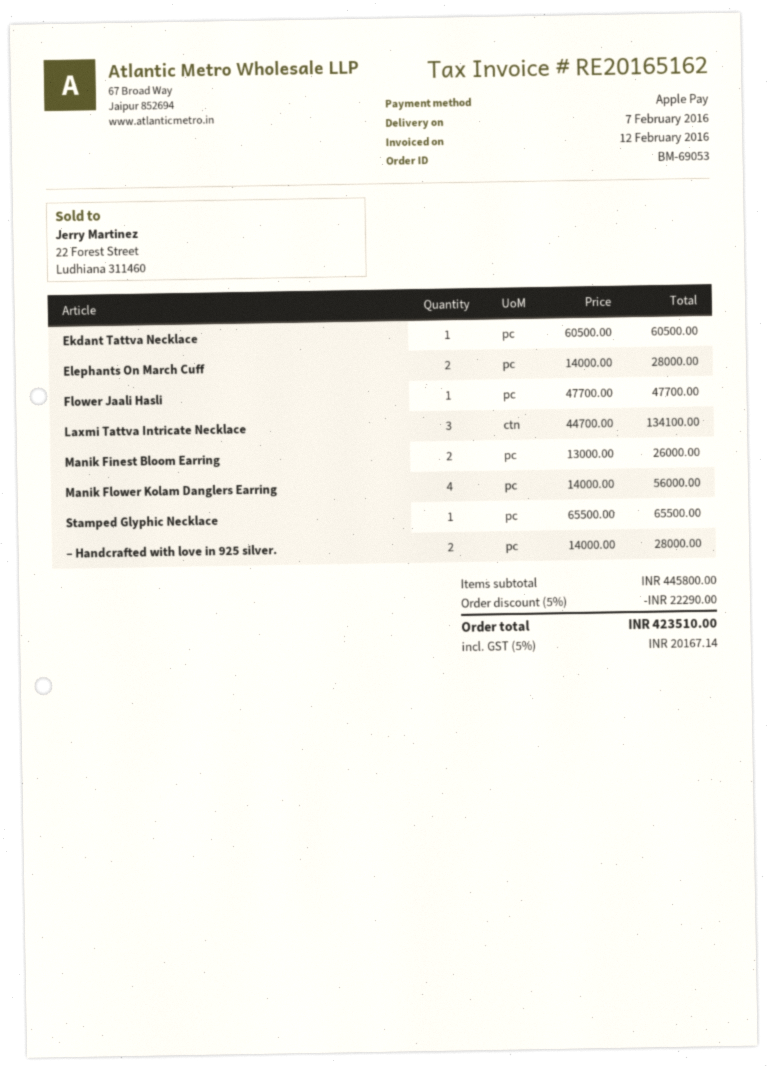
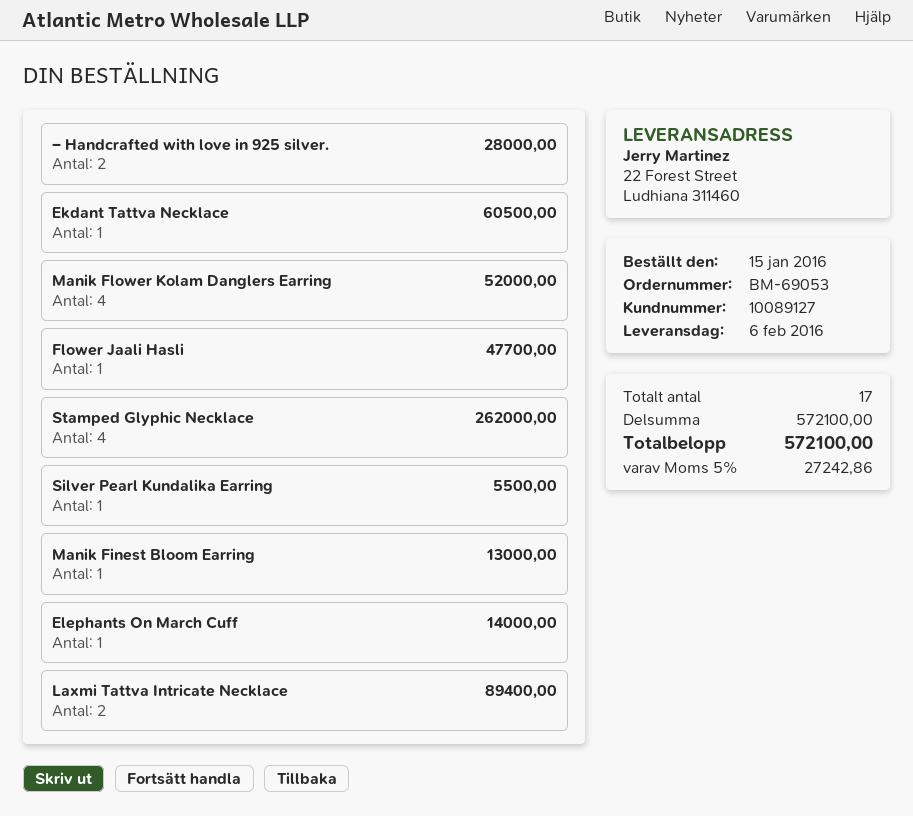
delivery date: 2016-02-07 -> 2016-02-06
Elephants On March Cuff: 2 for 28000.00 -> 1 for 14000.00
Laxmi Tattva Intricate Necklace: 3 for 134100.00 -> 2 for 89400.00
Manik Finest Bloom Earring: 2 for 26000.00 -> 1 for 13000.00
Manik Flower Kolam Danglers Earring: 4 for 56000.00 -> 4 for 52000.00
Stamped Glyphic Necklace: 1 for 65500.00 -> 4 for 262000.00
Silver Pearl Kundalika Earring: none -> 1 for 5500.00
subtotal: 445800.00 -> 572100.00
discount: 5% = 22290.00 -> none
tax: 5% = 20167.14 -> 5% = 27242.86
total: 423510.00 -> 572100.00

